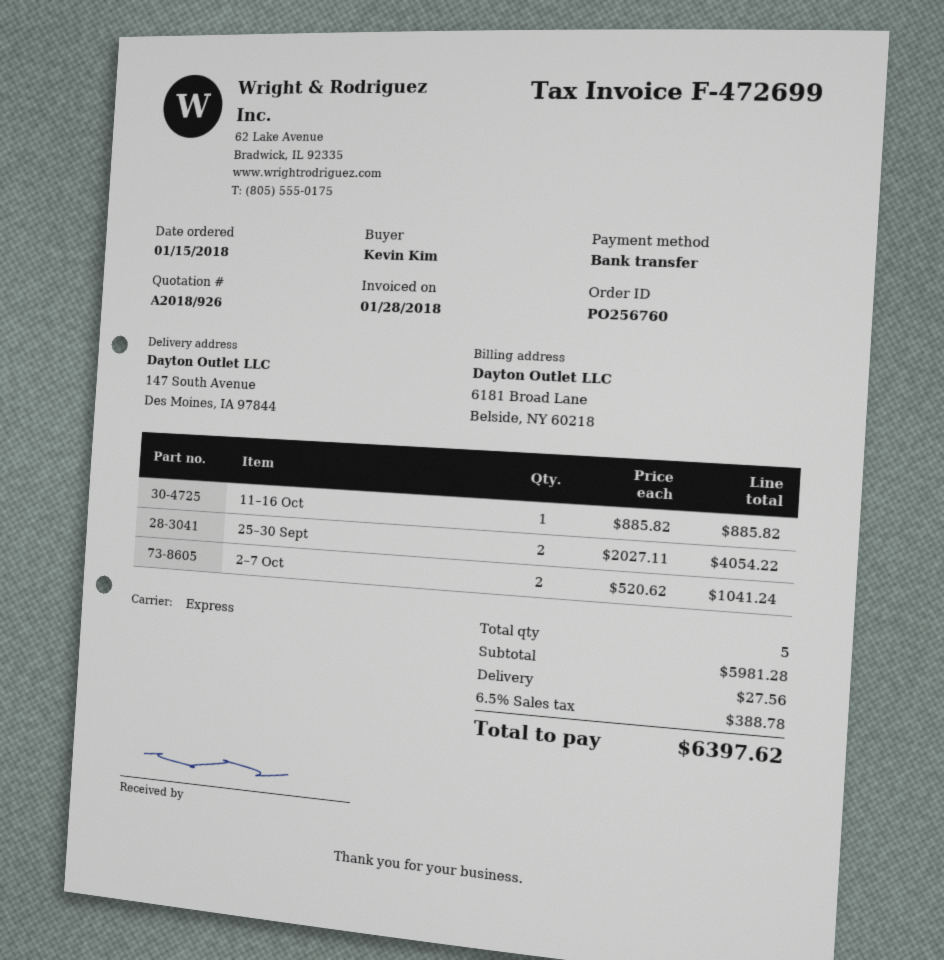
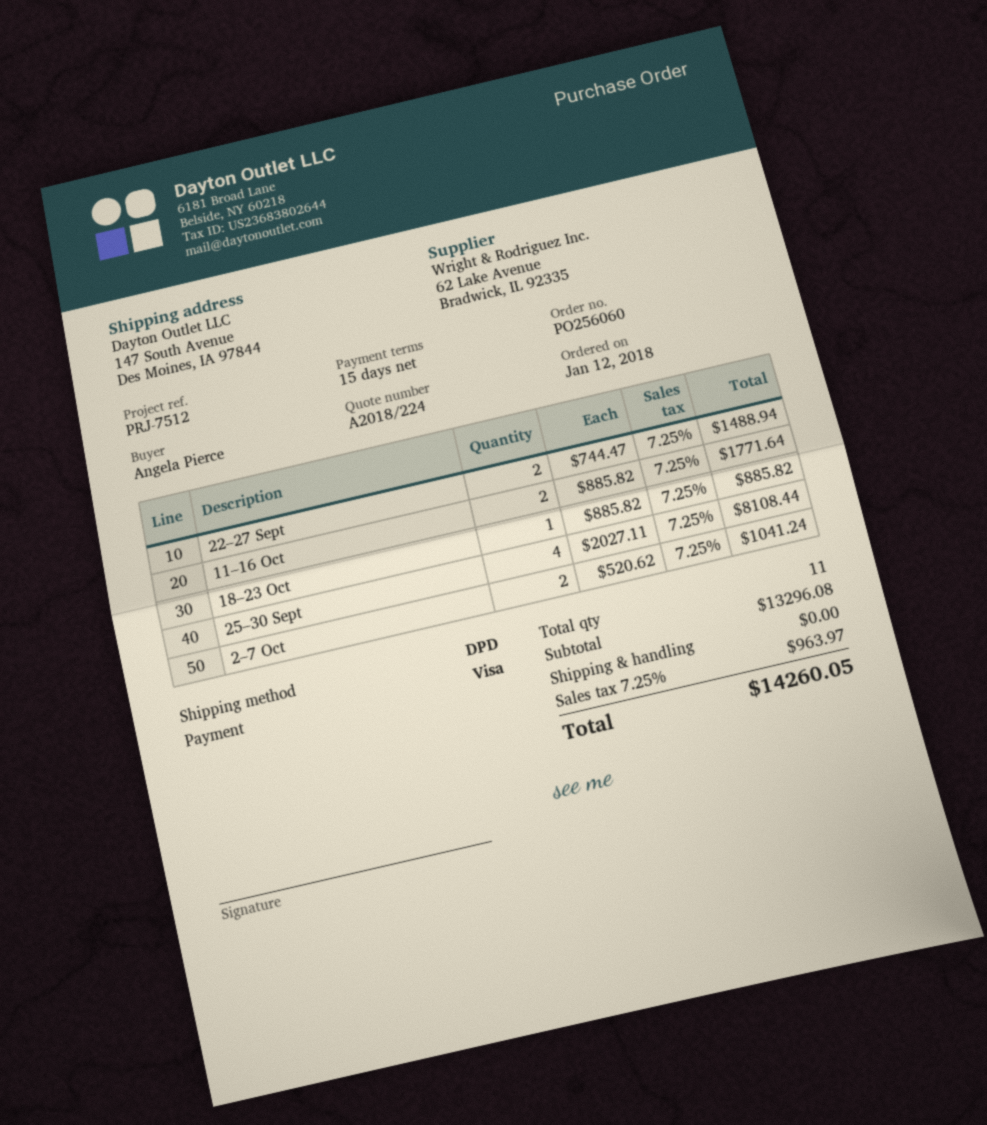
quote number: A2018/926 -> A2018/224
order number: PO256760 -> PO256060
order date: 2018-01-15 -> 2018-01-12
ordered by: Kevin Kim -> Angela Pierce
payment method: bank transfer -> Visa
shipping method: express -> DPD
11–16 Oct: 1 x 885.82 = 885.82 -> 2 x 885.82 = 1771.64
25–30 Sept: 2 x 2027.11 = 4054.22 -> 4 x 2027.11 = 8108.44
22–27 Sept: none -> 2 x 744.47 = 1488.94
18–23 Oct: none -> 1 x 885.82 = 885.82
total quantity: 5 -> 11
subtotal: 5981.28 -> 13296.08
shipping: 27.56 -> 0.00
tax: 6.5% = 388.78 -> 7.25% = 963.97
total: 6397.62 -> 14260.05

